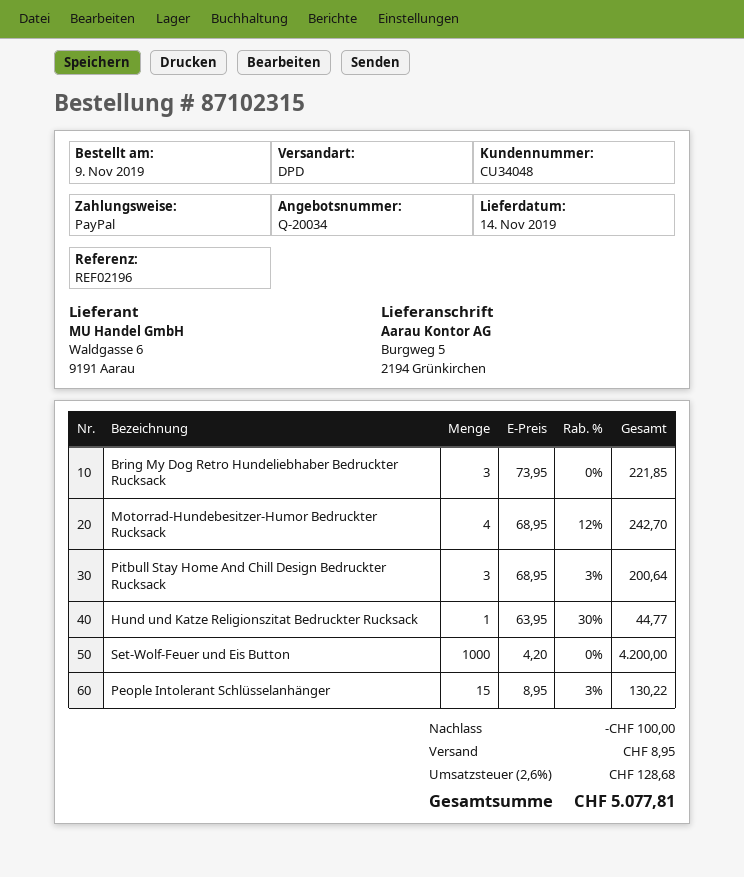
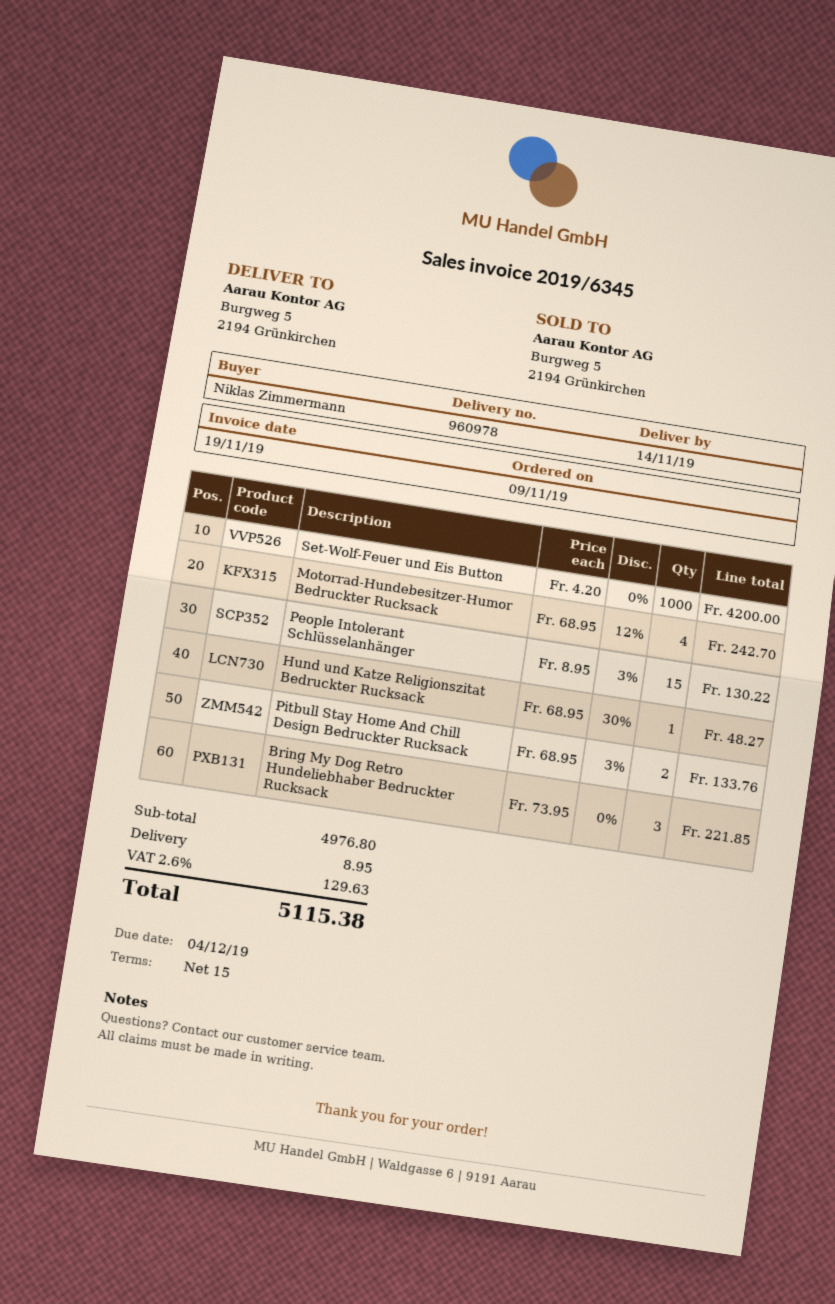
Pitbull Stay Home And Chill Design Bedruckter Rucksack: 3 x 68.95 - 3% = 200.64 -> 2 x 68.95 - 3% = 133.76
Hund und Katze Religionszitat Bedruckter Rucksack: 1 x 63.95 - 30% = 44.77 -> 1 x 68.95 - 30% = 48.27
discount: 100.00 -> none
tax: 2.6% = 128.68 -> 2.6% = 129.63
total: 5077.81 -> 5115.38

